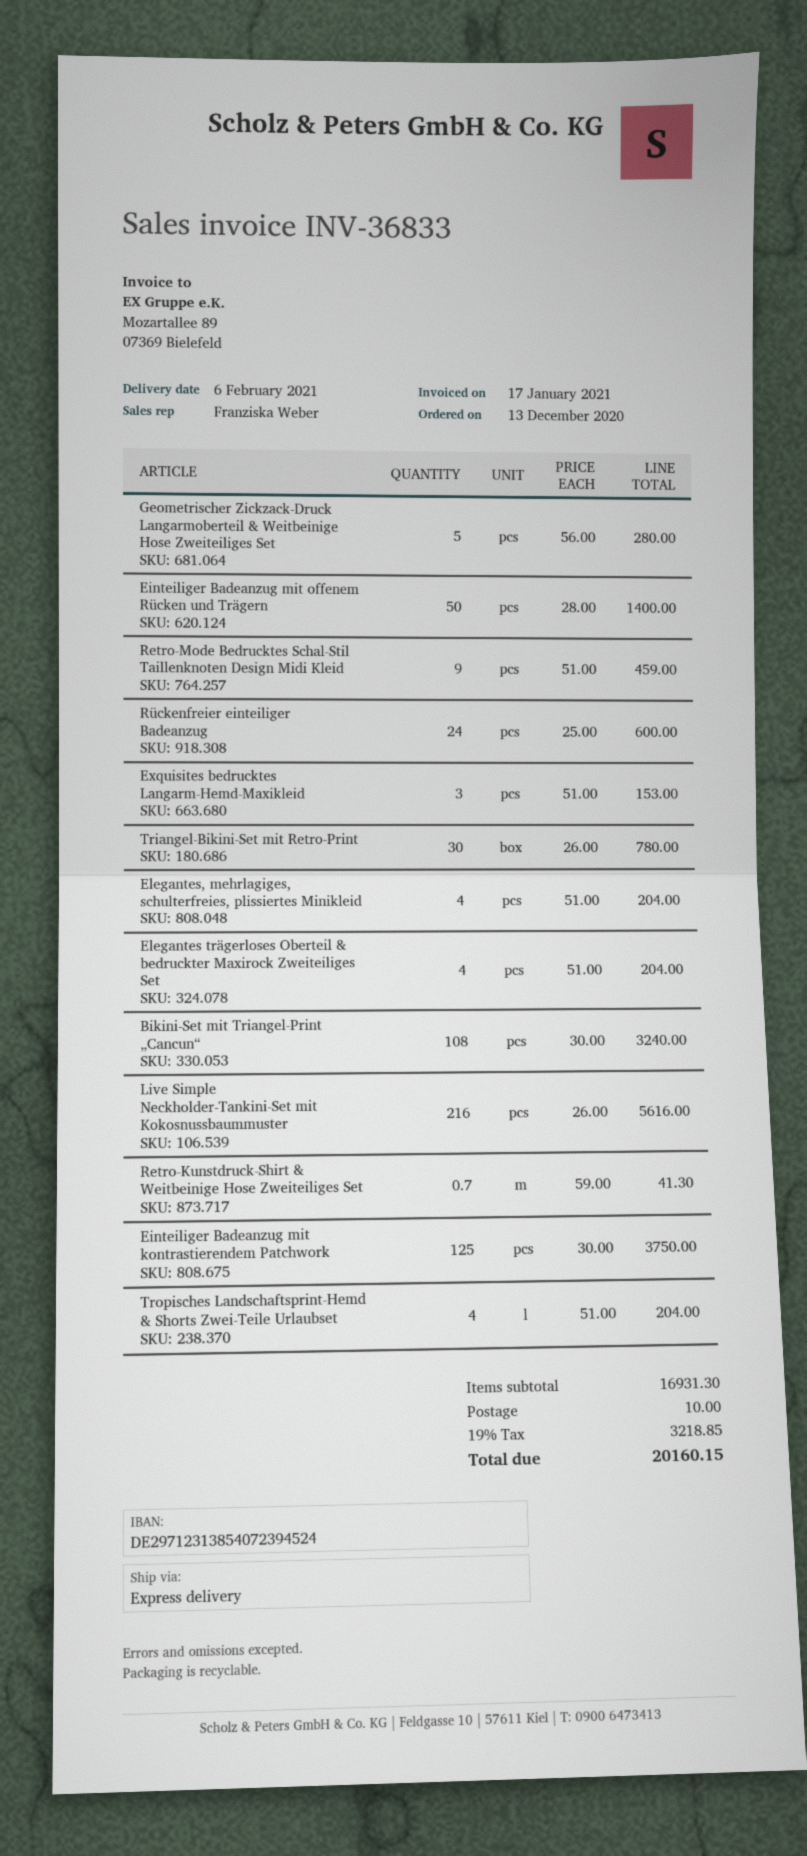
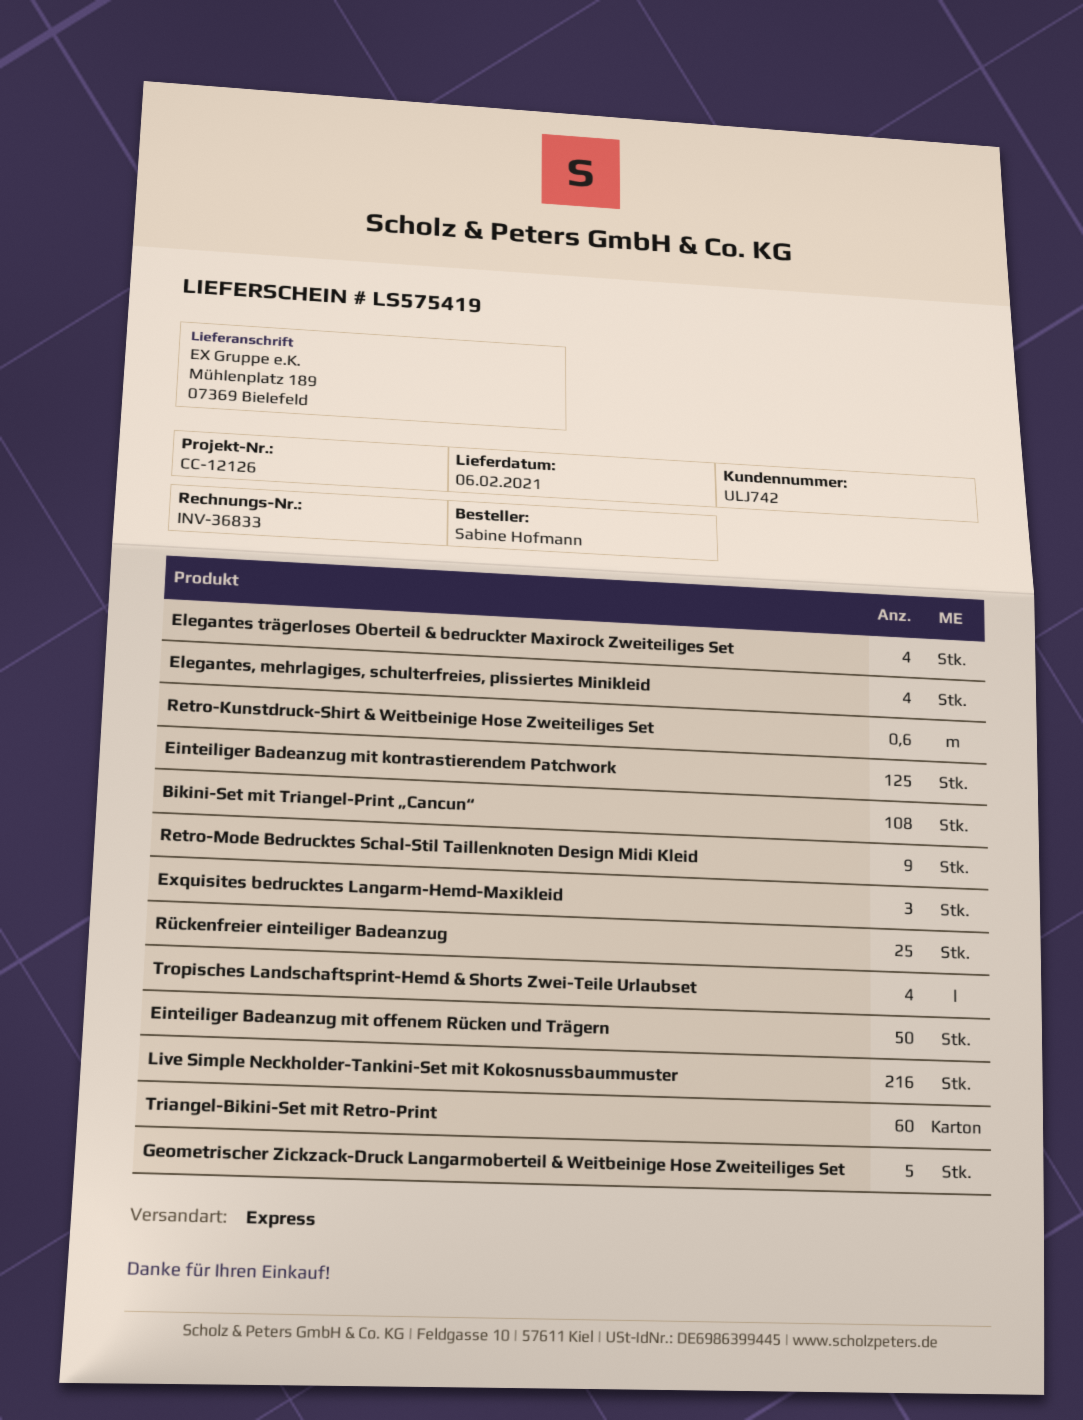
Rückenfreier einteiliger Badeanzug: 24 -> 25
Triangel-Bikini-Set mit Retro-Print: 30 -> 60
Retro-Kunstdruck-Shirt & Weitbeinige Hose Zweiteiliges Set: 0.7 -> 0.6

